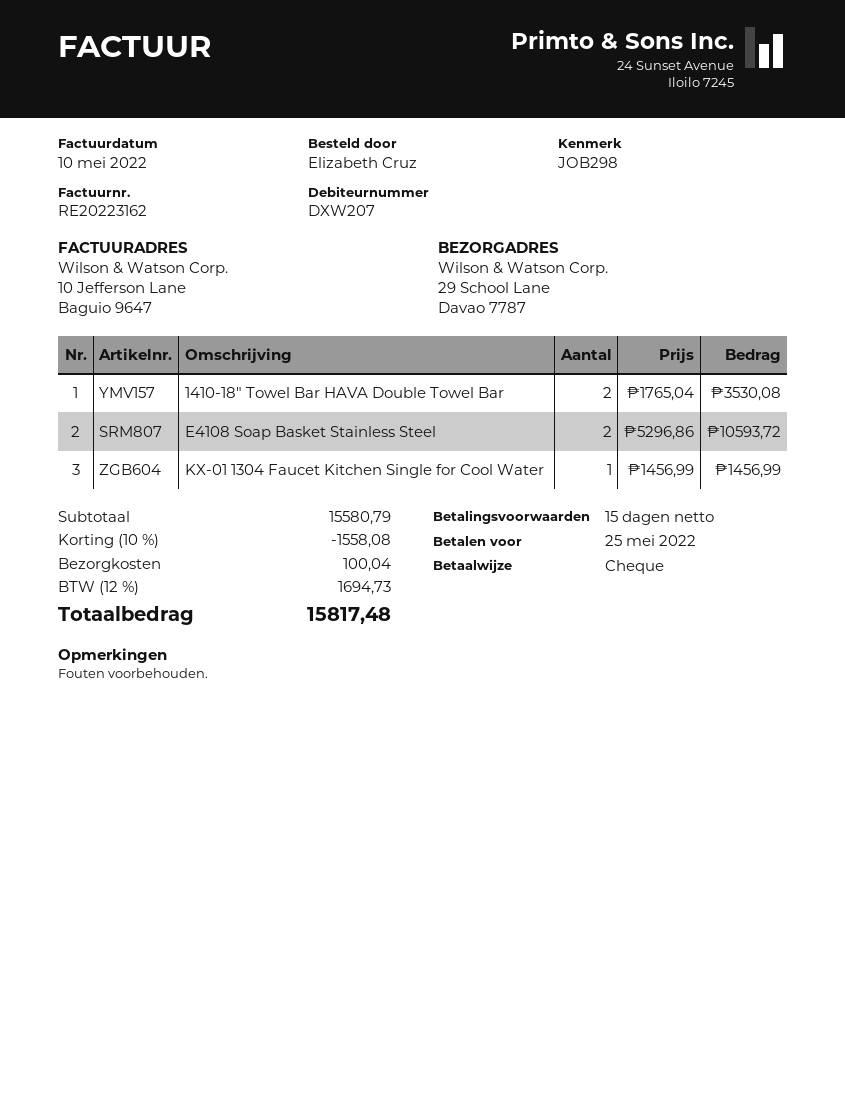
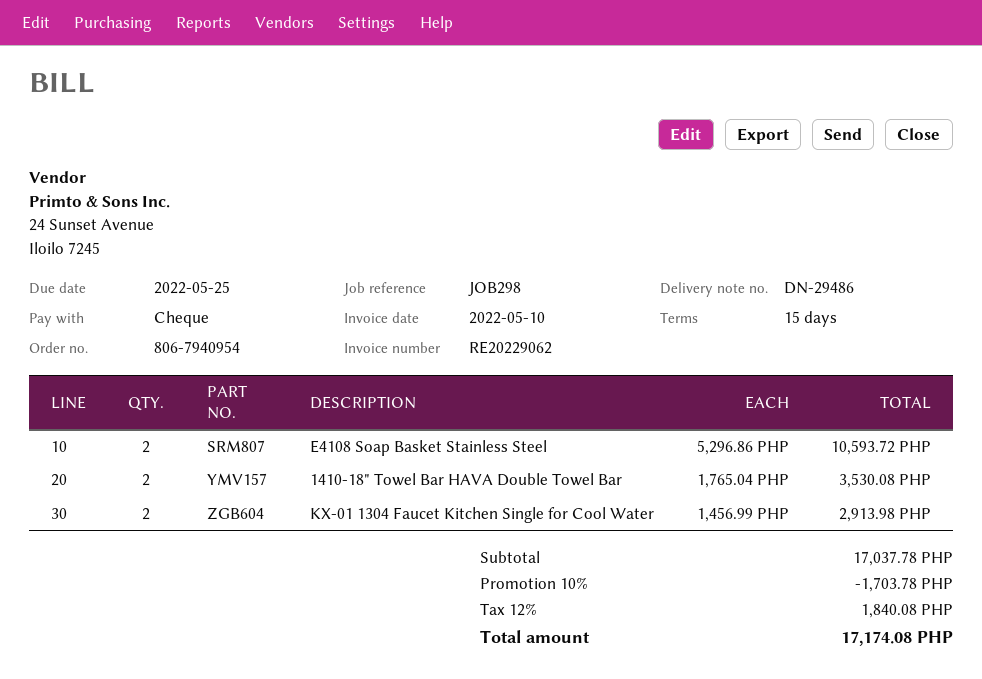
invoice number: RE20223162 -> RE20229062
KX-01 1304 Faucet Kitchen Single for Cool Water: 1 x 1456.99 = 1456.99 -> 2 x 1456.99 = 2913.98
subtotal: 15580.79 -> 17037.78
discount: 10% = 1558.08 -> 10% = 1703.78
shipping: 100.04 -> none
tax: 12% = 1694.73 -> 12% = 1840.08
total: 15817.48 -> 17174.08

